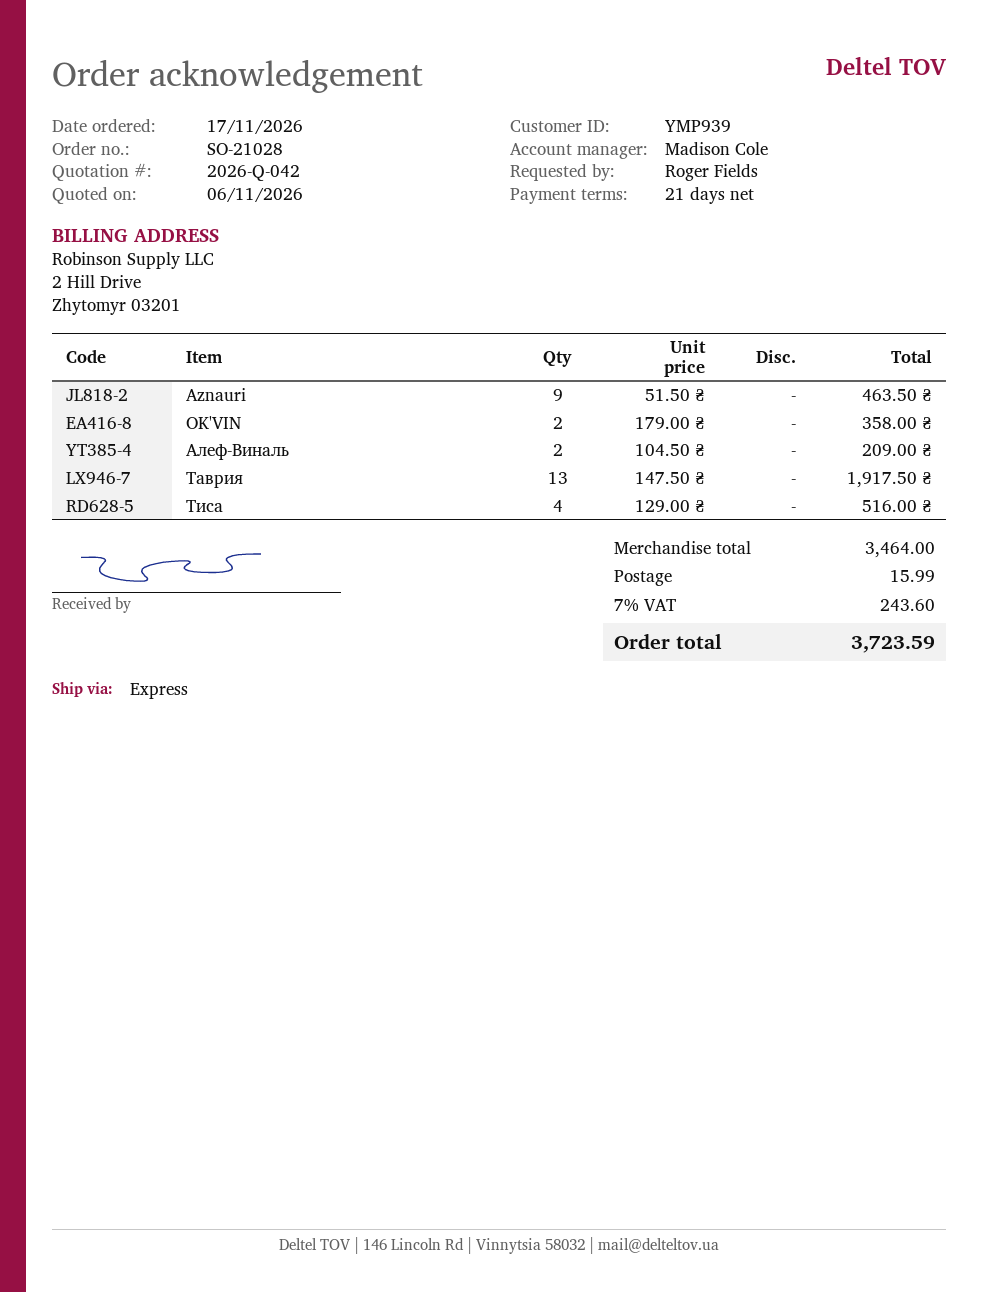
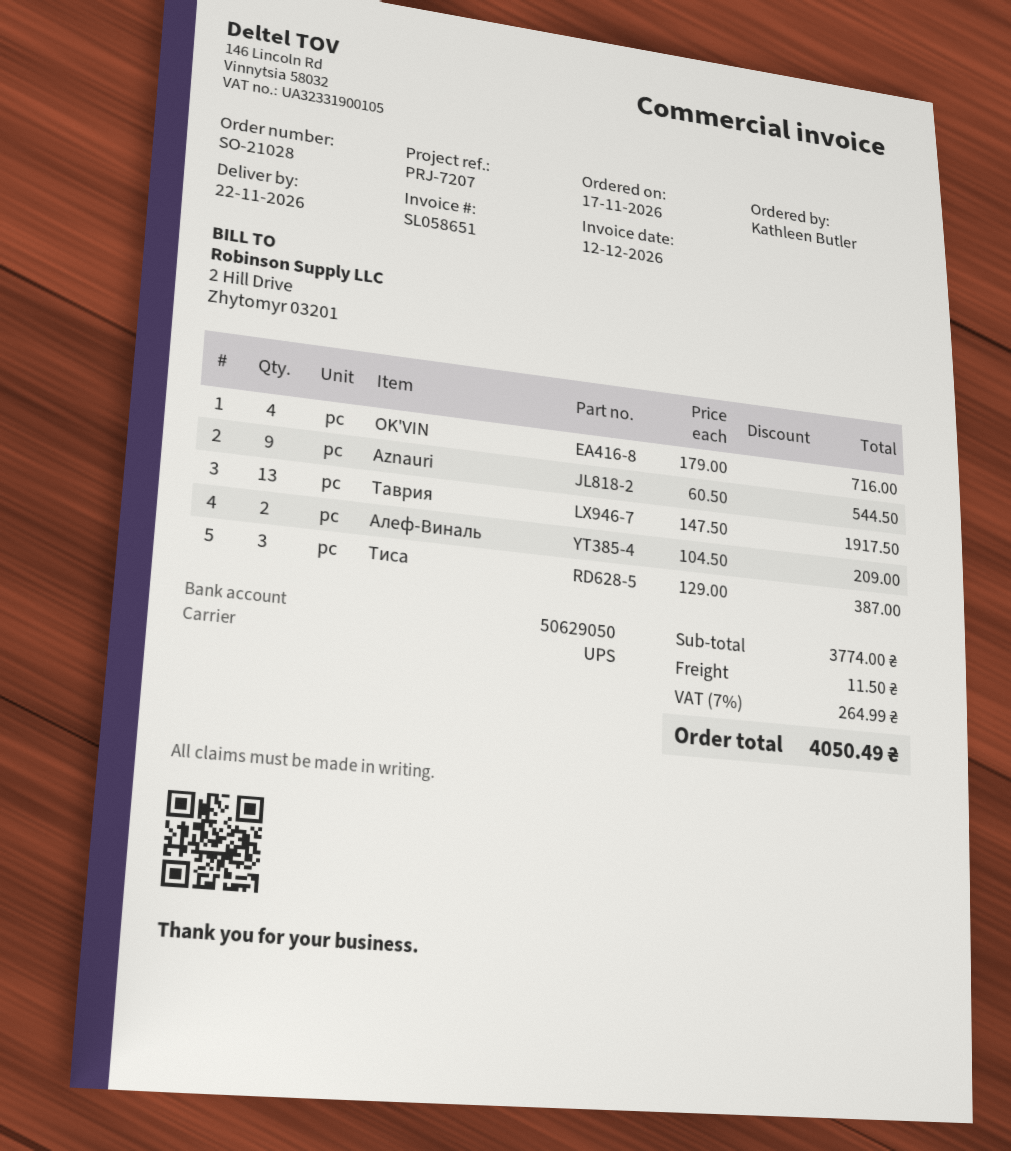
ordered by: Roger Fields -> Kathleen Butler
shipping method: express -> UPS
Aznauri: 9 x 51.50 = 463.50 -> 9 x 60.50 = 544.50
OK'VIN: 2 x 179.00 = 358.00 -> 4 x 179.00 = 716.00
Тиса: 4 x 129.00 = 516.00 -> 3 x 129.00 = 387.00
subtotal: 3464.00 -> 3774.00
shipping: 15.99 -> 11.50
tax: 7% = 243.60 -> 7% = 264.99
total: 3723.59 -> 4050.49

